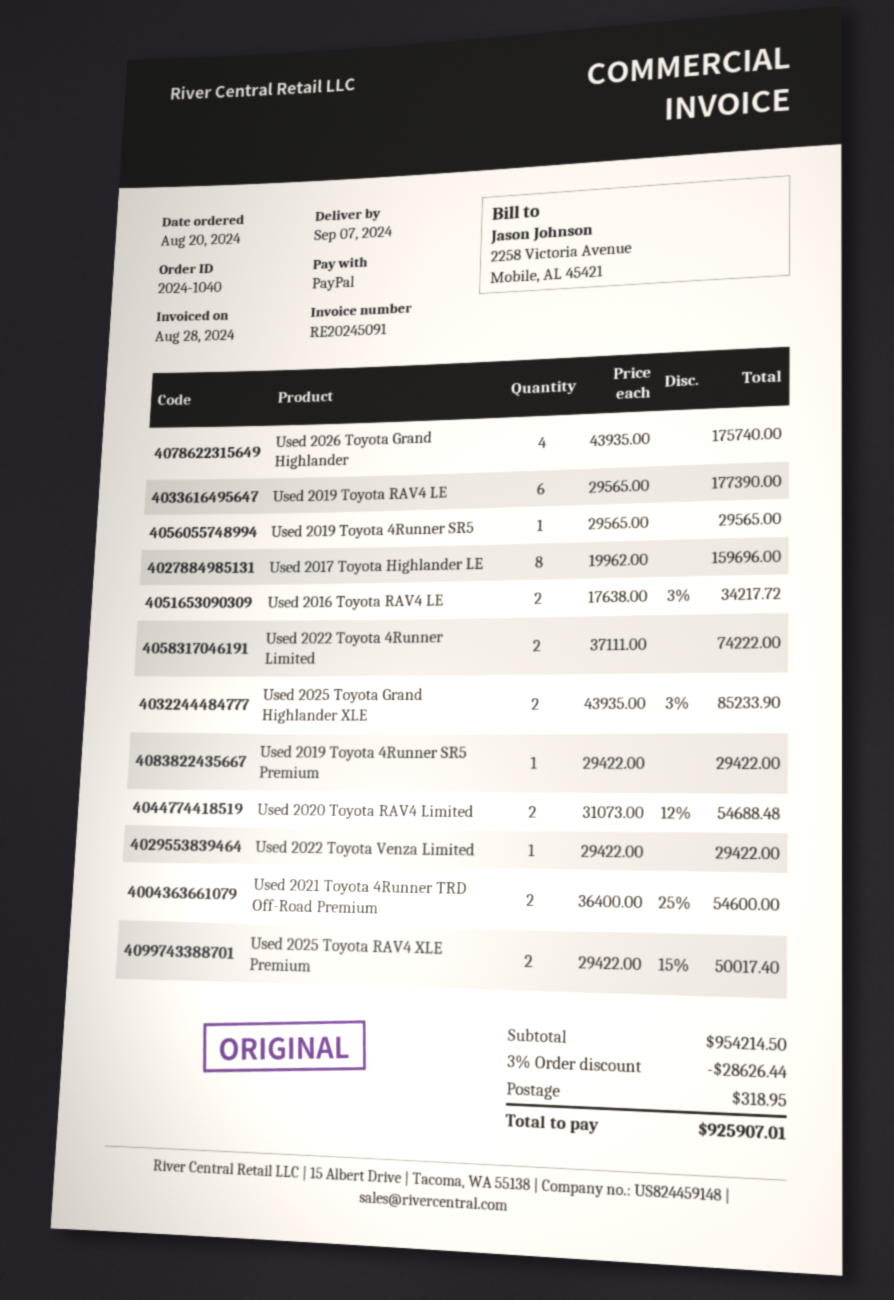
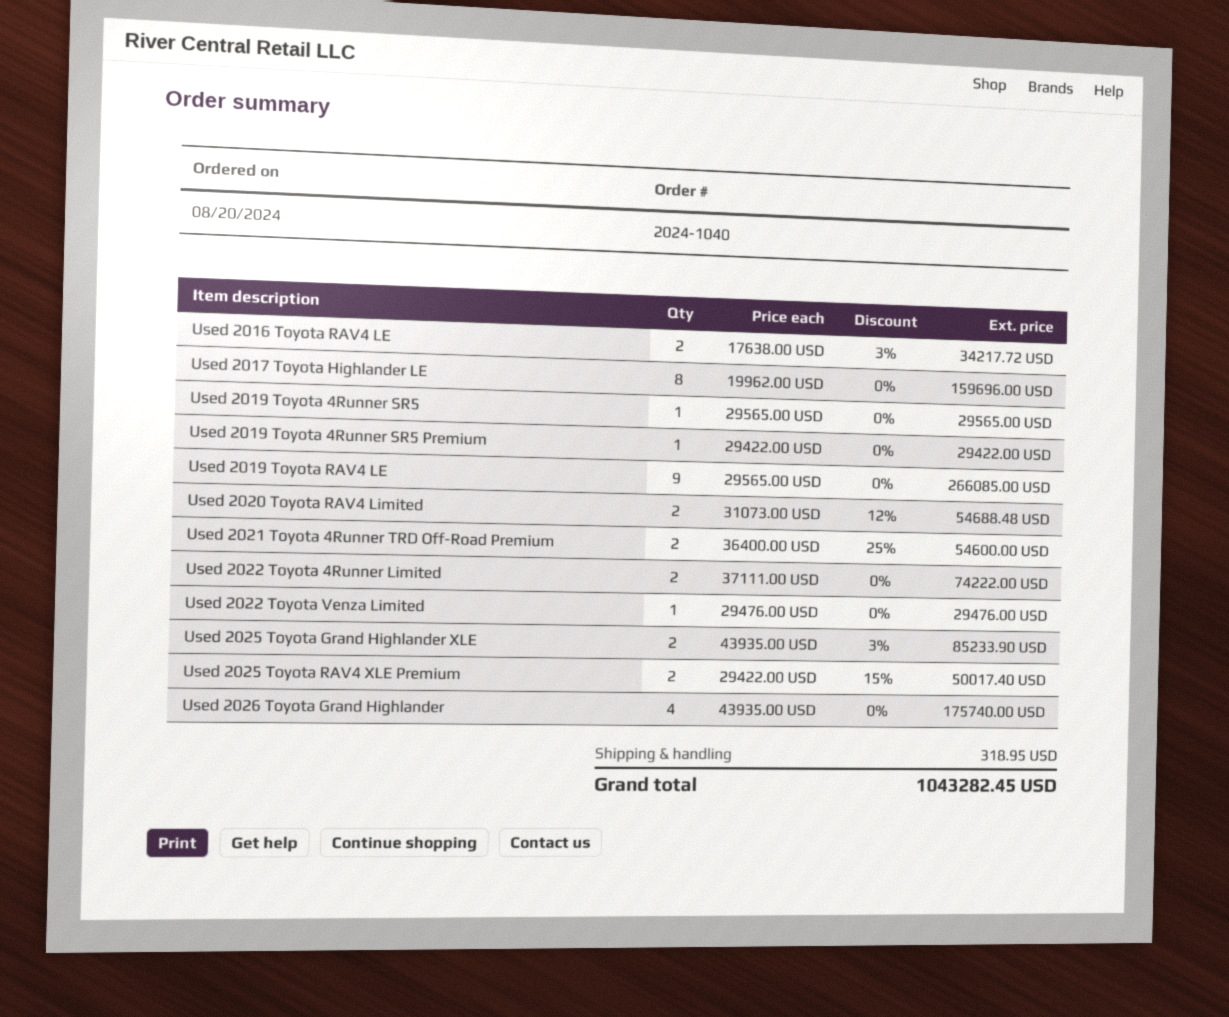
Used 2019 Toyota RAV4 LE: 6 x 29565.00 = 177390.00 -> 9 x 29565.00 = 266085.00
Used 2022 Toyota Venza Limited: 1 x 29422.00 = 29422.00 -> 1 x 29476.00 = 29476.00
discount: 3% = 28626.44 -> none
total: 925907.01 -> 1043282.45

